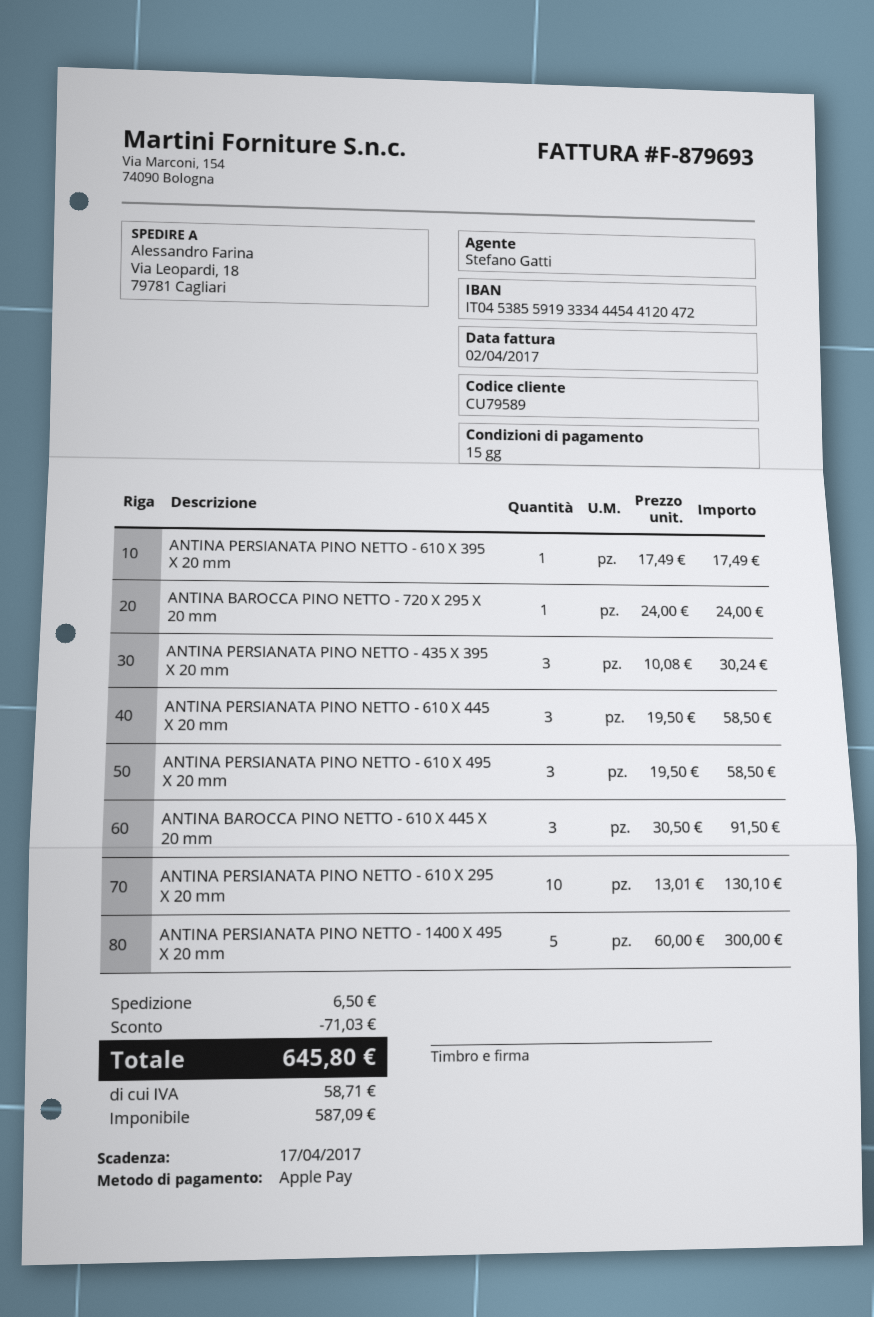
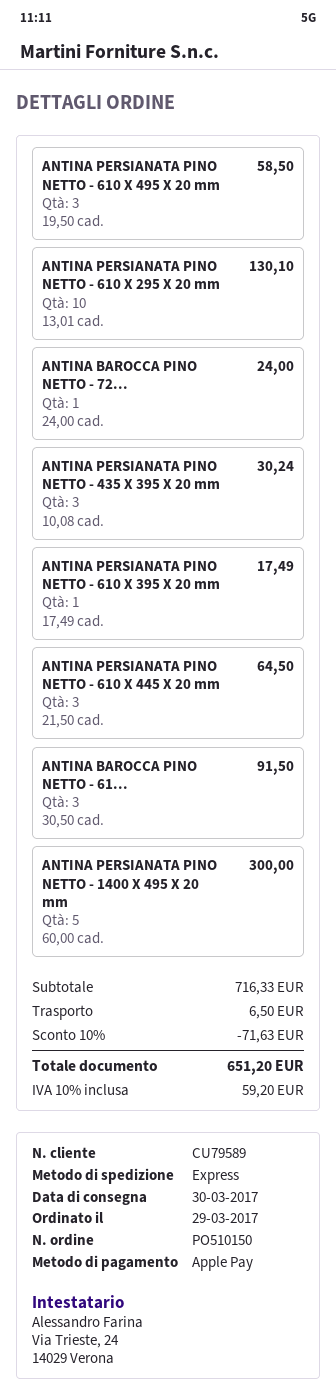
ANTINA PERSIANATA PINO NETTO - 610 X 445 X 20 mm: 3 x 19.50 = 58.50 -> 3 x 21.50 = 64.50
discount: 71.03 -> 71.63
tax: 58.71 -> 59.20
total: 645.80 -> 651.20

